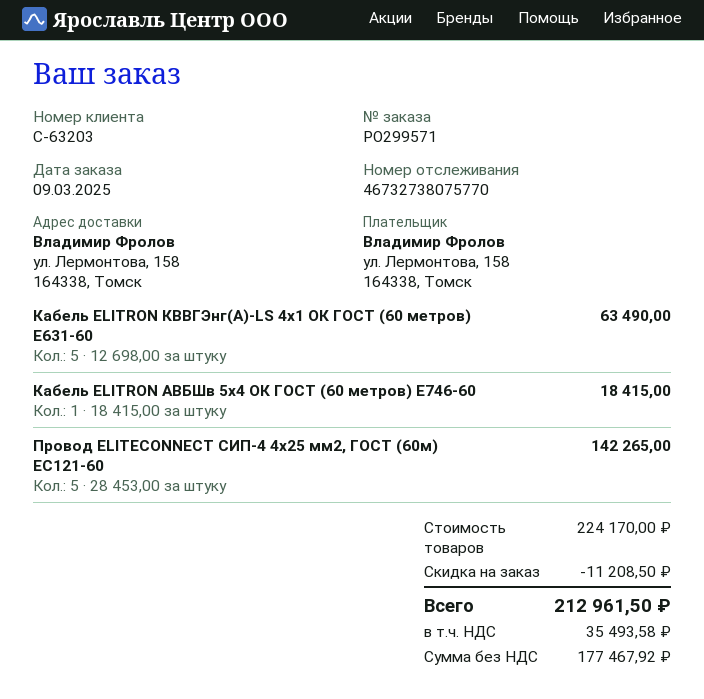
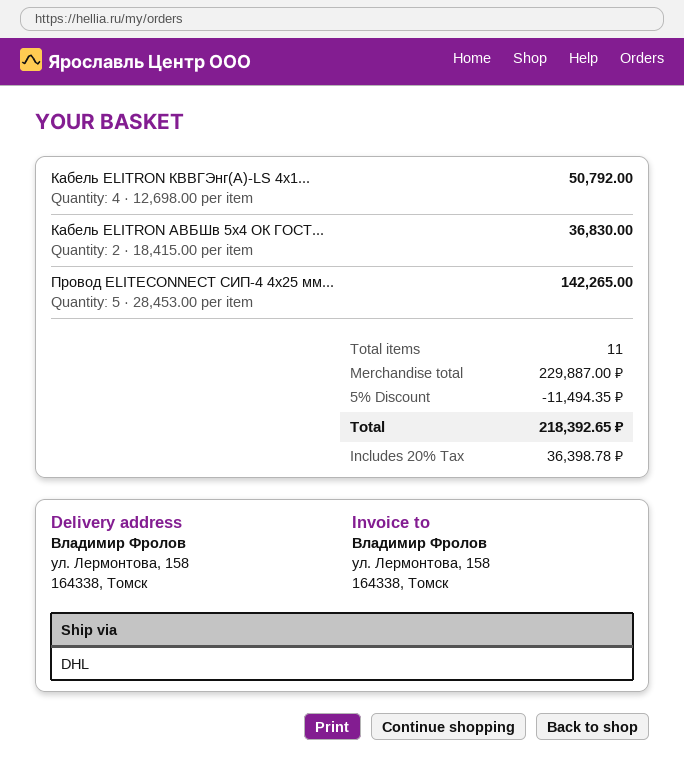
Кабель ELITRON КВВГЭнг(А)-LS 4х1 ОК ГОСТ (60 метров) E631-60: 5 x 12698.00 = 63490.00 -> 4 x 12698.00 = 50792.00
Кабель ELITRON АВБШв 5х4 ОК ГОСТ (60 метров) E746-60: 1 x 18415.00 = 18415.00 -> 2 x 18415.00 = 36830.00
subtotal: 224170.00 -> 229887.00
discount: 11208.50 -> 11494.35
tax: 35493.58 -> 36398.78
total: 212961.50 -> 218392.65

